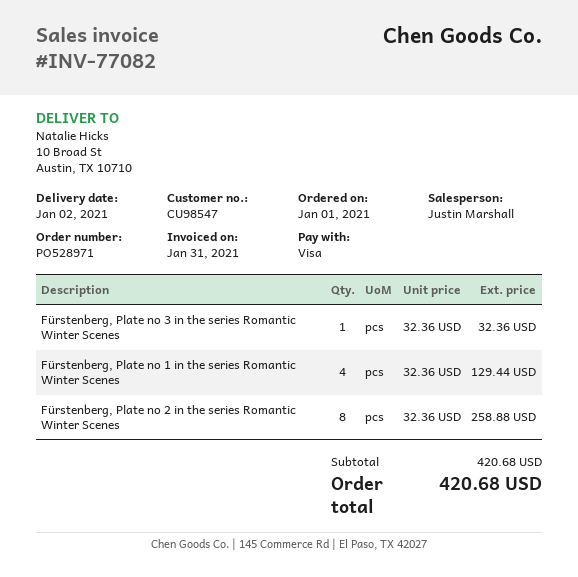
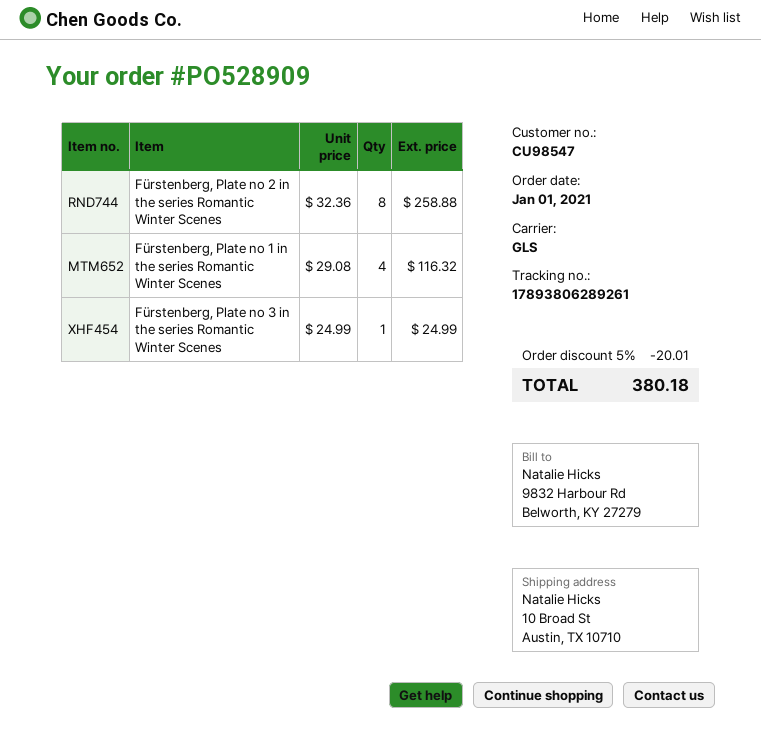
order number: PO528971 -> PO528909
Fürstenberg, Plate no 3 in the series Romantic Winter Scenes: 1 x 32.36 = 32.36 -> 1 x 24.99 = 24.99
Fürstenberg, Plate no 1 in the series Romantic Winter Scenes: 4 x 32.36 = 129.44 -> 4 x 29.08 = 116.32
discount: none -> 5% = 20.01
total: 420.68 -> 380.18

